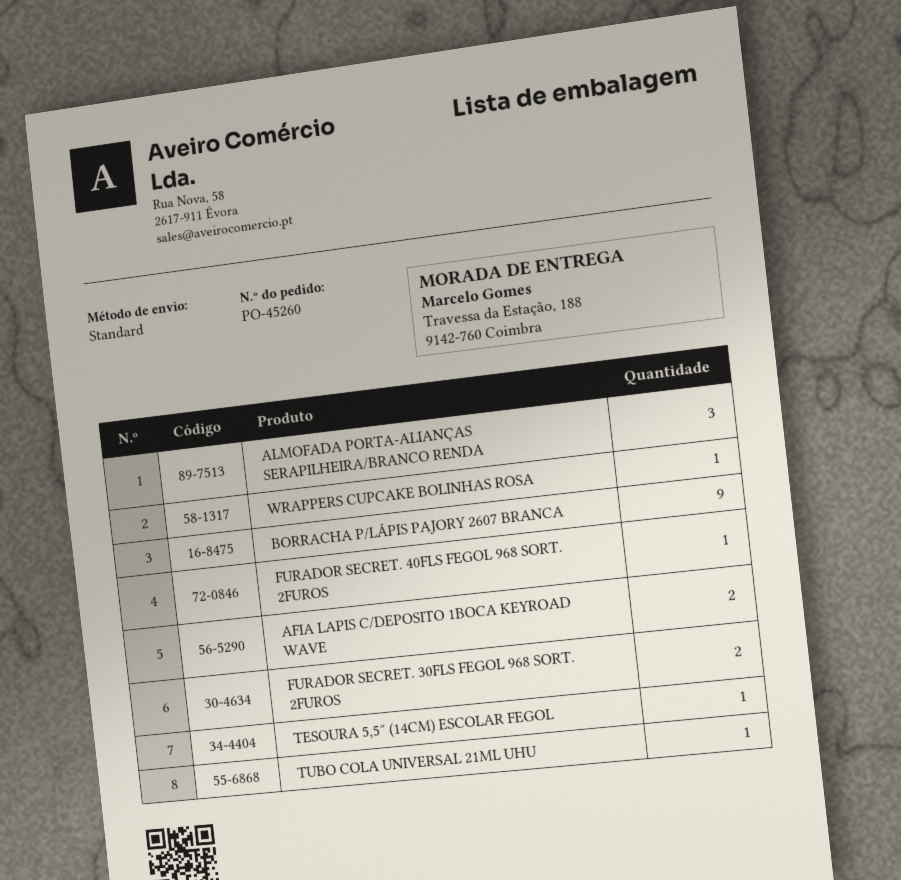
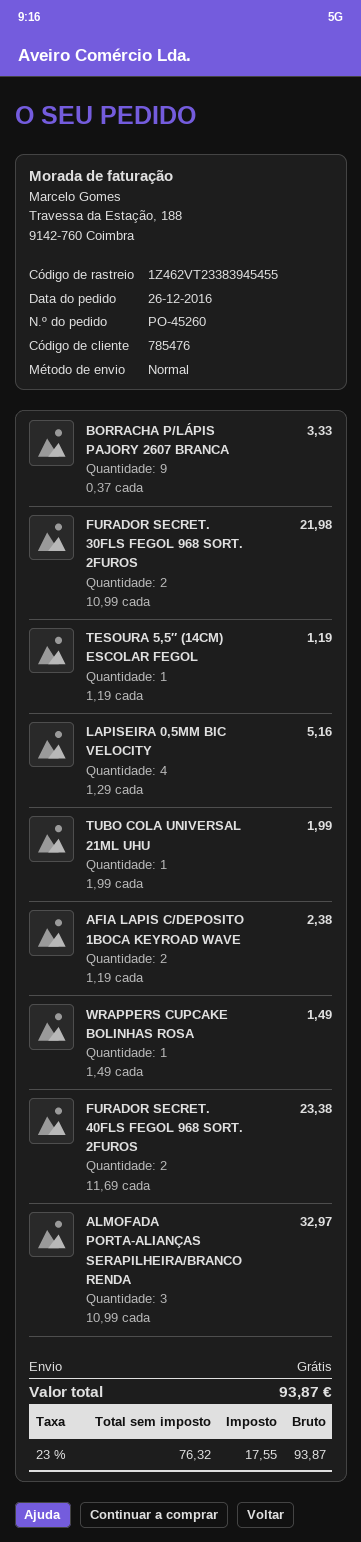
FURADOR SECRET. 40FLS FEGOL 968 SORT. 2FUROS: 1 -> 2
LAPISEIRA 0,5MM BIC VELOCITY: none -> 4

